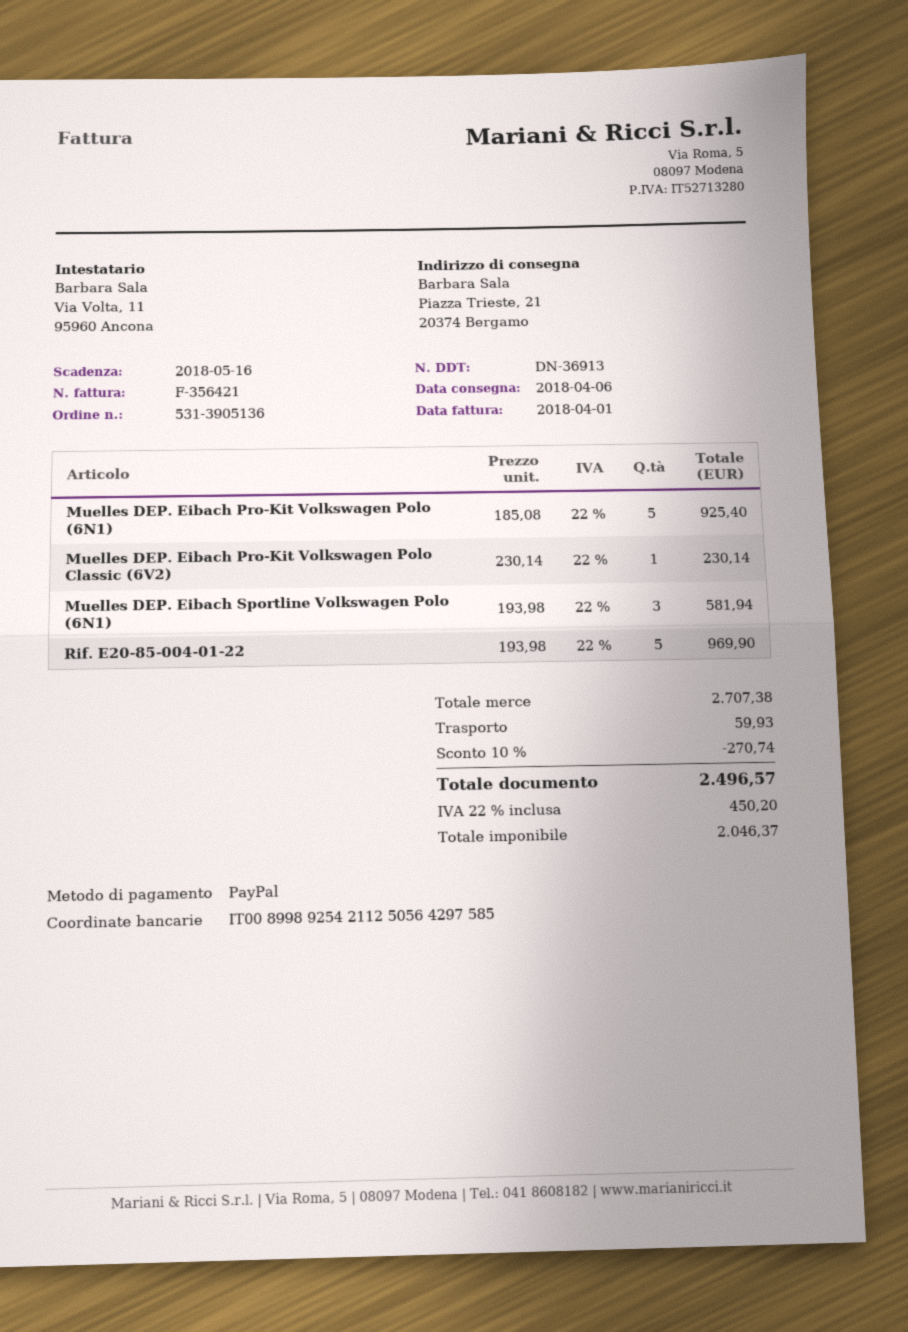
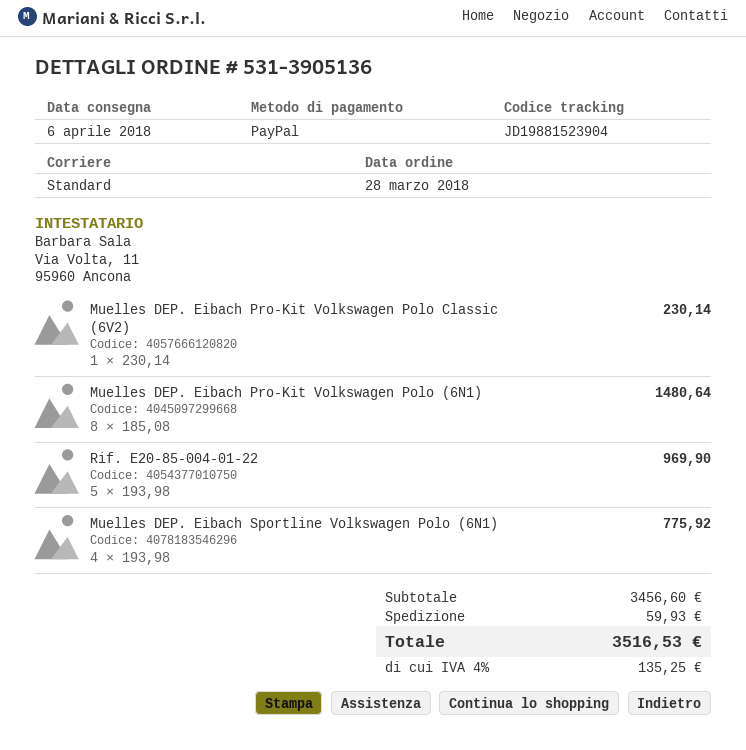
Muelles DEP. Eibach Pro-Kit Volkswagen Polo (6N1): 5 x 185.08 = 925.40 -> 8 x 185.08 = 1480.64
Muelles DEP. Eibach Sportline Volkswagen Polo (6N1): 3 x 193.98 = 581.94 -> 4 x 193.98 = 775.92
subtotal: 2707.38 -> 3456.60
discount: 10% = 270.74 -> none
tax: 22% = 450.20 -> 4% = 135.25
total: 2496.57 -> 3516.53

